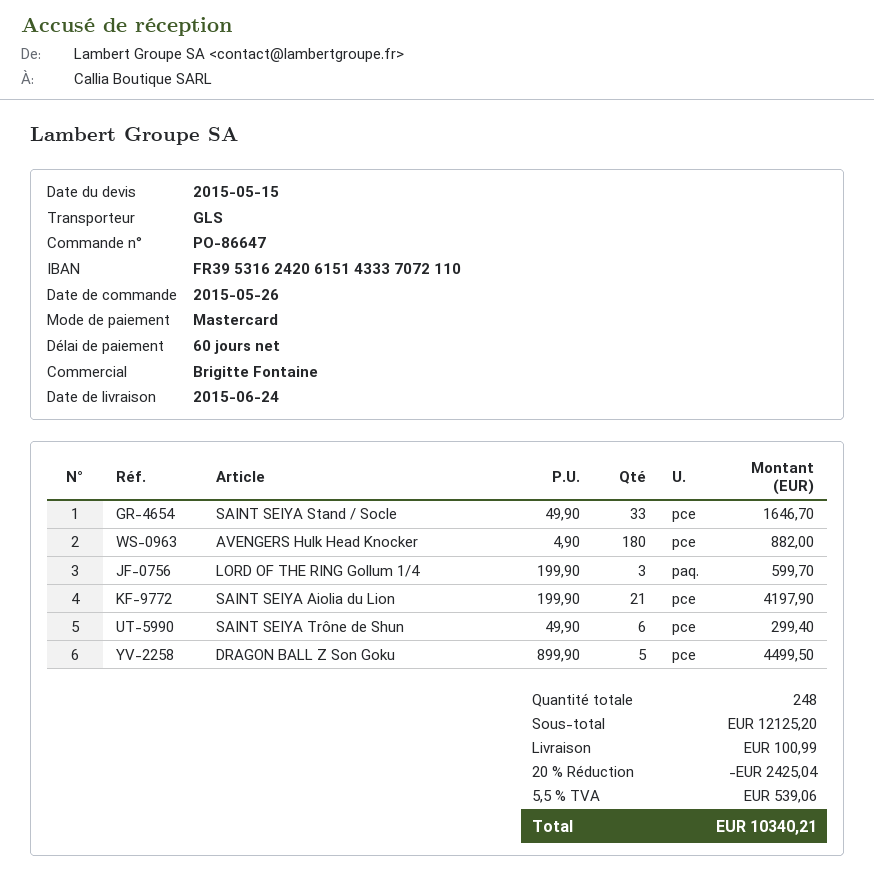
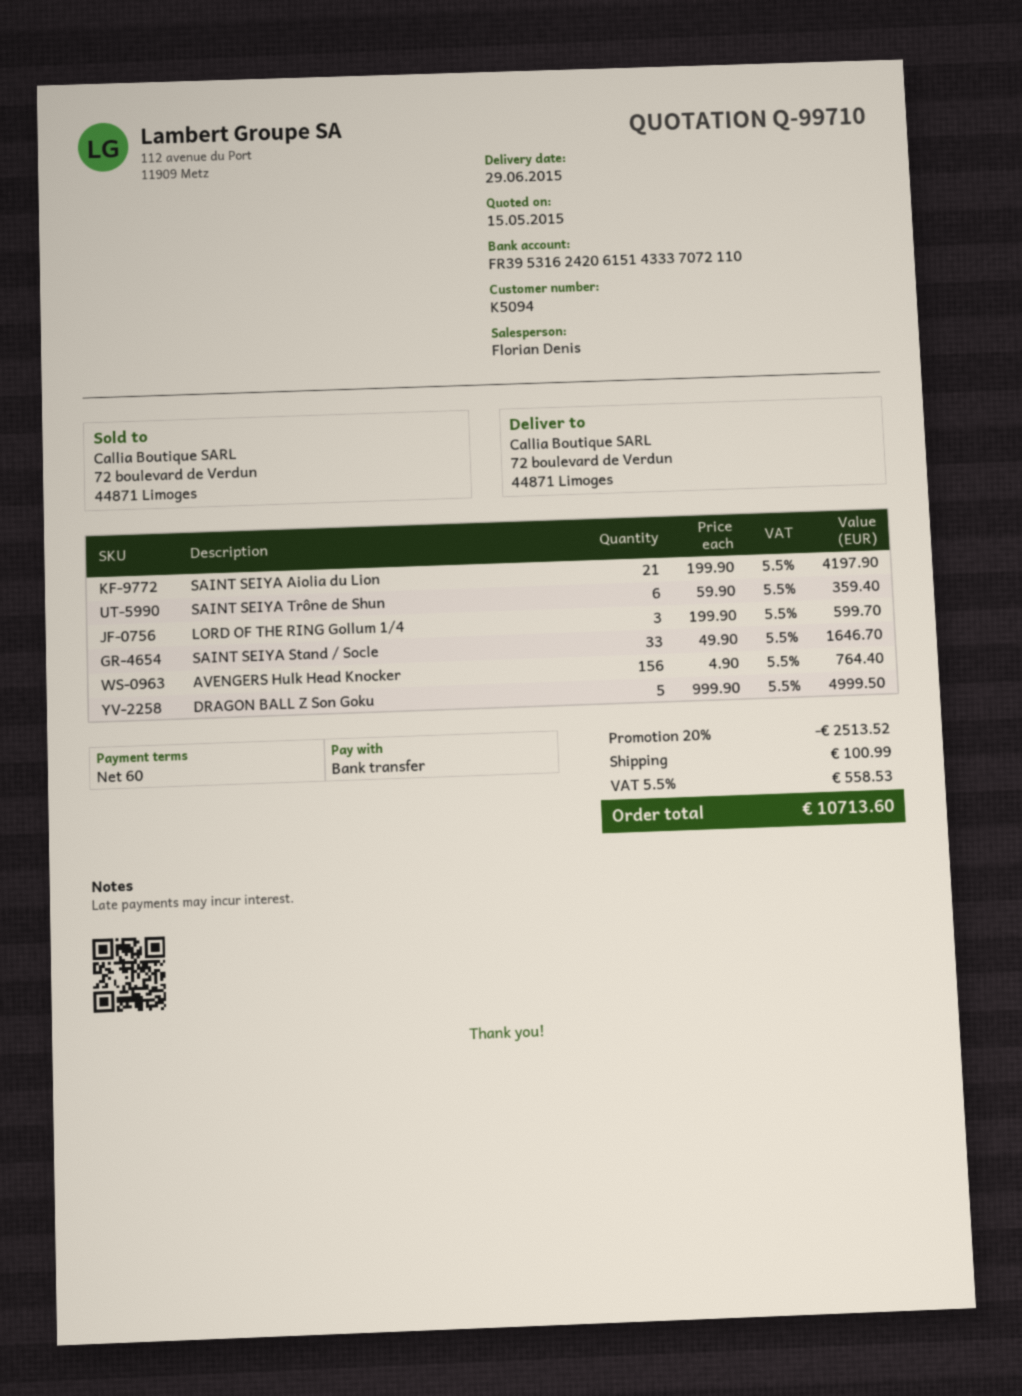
delivery date: 2015-06-24 -> 2015-06-29
sales rep: Brigitte Fontaine -> Florian Denis
payment method: Mastercard -> bank transfer
AVENGERS Hulk Head Knocker: 180 x 4.90 = 882.00 -> 156 x 4.90 = 764.40
SAINT SEIYA Trône de Shun: 6 x 49.90 = 299.40 -> 6 x 59.90 = 359.40
DRAGON BALL Z Son Goku: 5 x 899.90 = 4499.50 -> 5 x 999.90 = 4999.50
discount: 20% = 2425.04 -> 20% = 2513.52
tax: 5.5% = 539.06 -> 5.5% = 558.53
total: 10340.21 -> 10713.60

